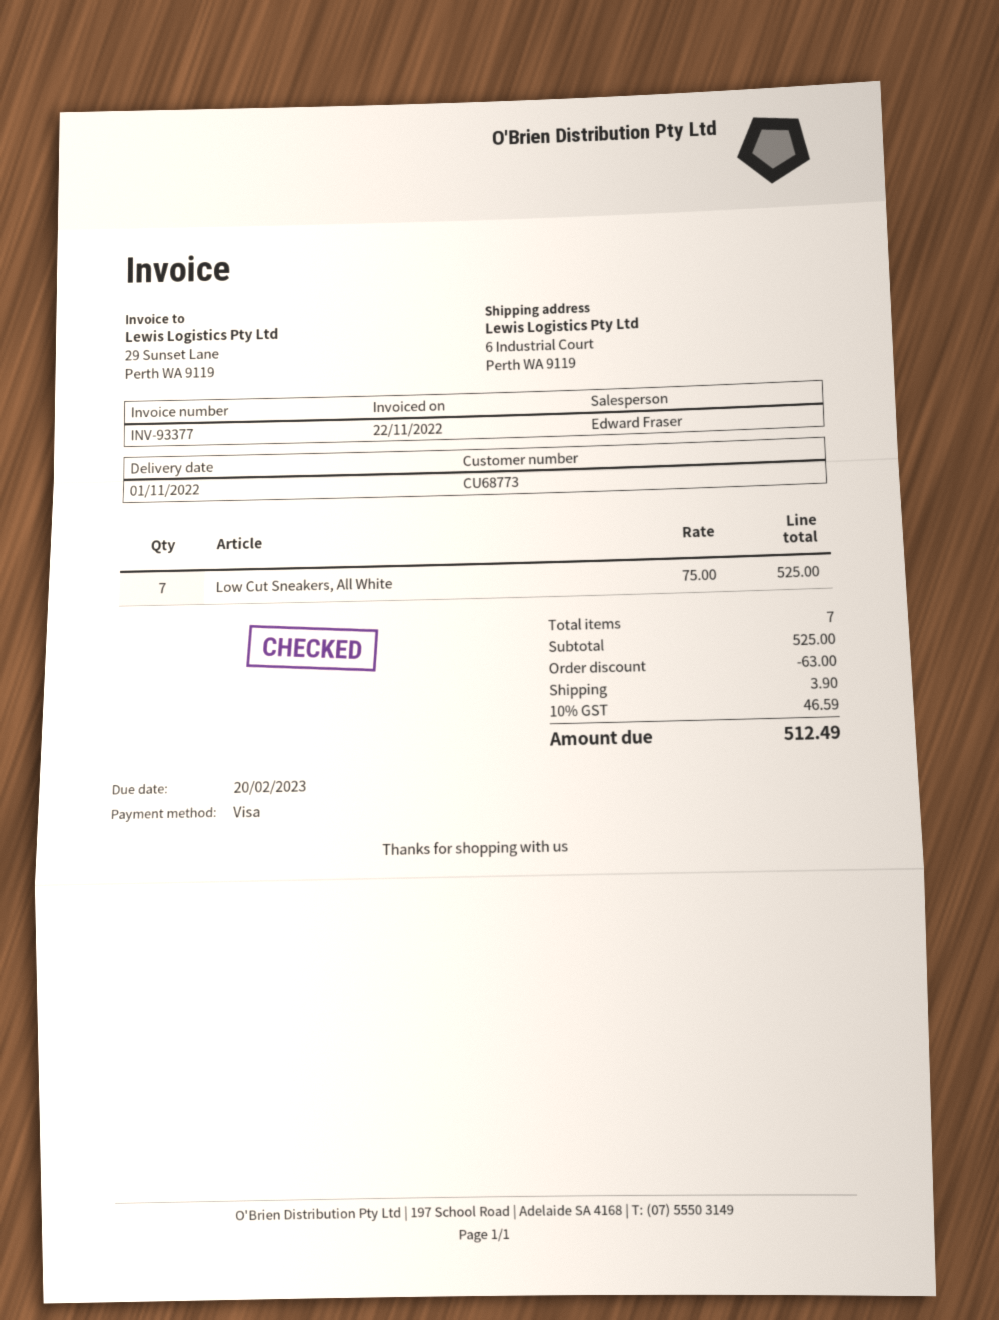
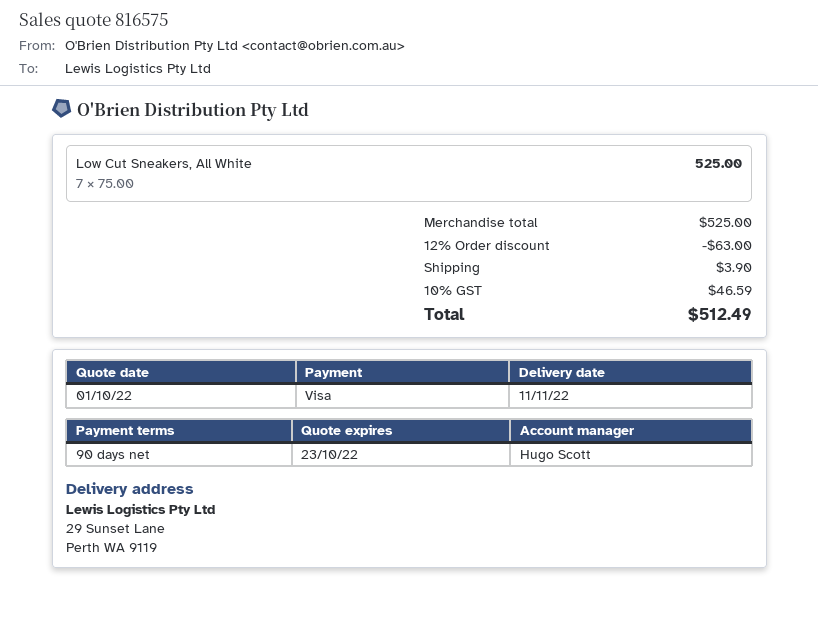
delivery date: 2022-11-01 -> 2022-11-11
sales rep: Edward Fraser -> Hugo Scott
ship to: 6 Industrial Court, Perth WA 9119 -> 29 Sunset Lane, Perth WA 9119

